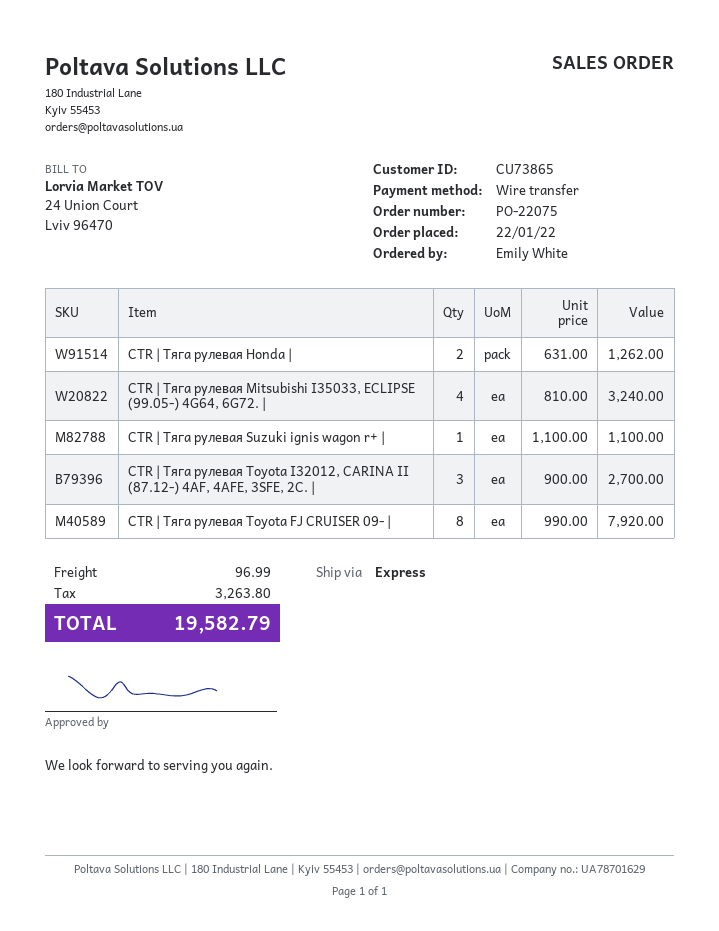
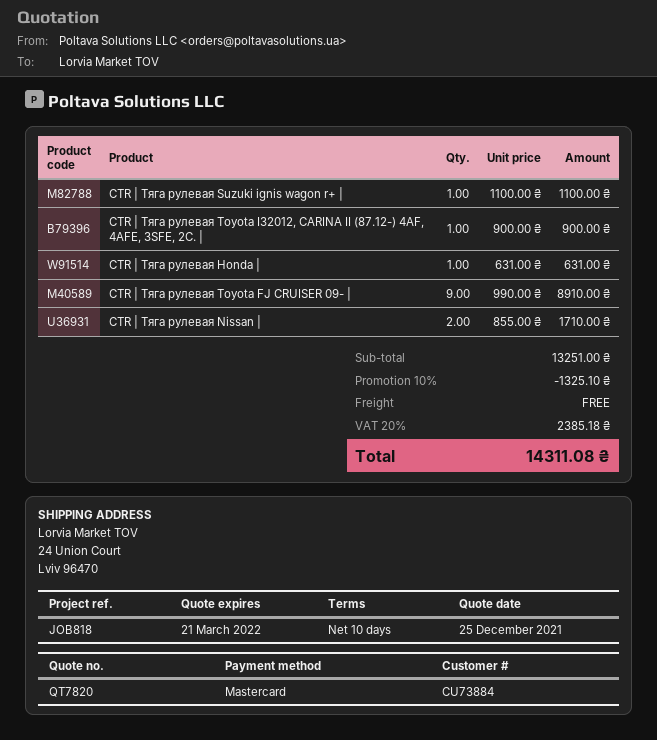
customer number: CU73865 -> CU73884
payment method: bank transfer -> Mastercard
CTR | Тяга рулевая Honda |: 2 x 631.00 = 1262.00 -> 1 x 631.00 = 631.00
CTR | Тяга рулевая Mitsubishi I35033, ECLIPSE (99.05-) 4G64, 6G72. |: 4 x 810.00 = 3240.00 -> none
CTR | Тяга рулевая Toyota I32012, CARINA II (87.12-) 4AF, 4AFE, 3SFE, 2C. |: 3 x 900.00 = 2700.00 -> 1 x 900.00 = 900.00
CTR | Тяга рулевая Toyota FJ CRUISER 09- |: 8 x 990.00 = 7920.00 -> 9 x 990.00 = 8910.00
CTR | Тяга рулевая Nissan |: none -> 2 x 855.00 = 1710.00
discount: none -> 10% = 1325.10
shipping: 96.99 -> 0.00
tax: 3263.80 -> 2385.18
total: 19582.79 -> 14311.08

